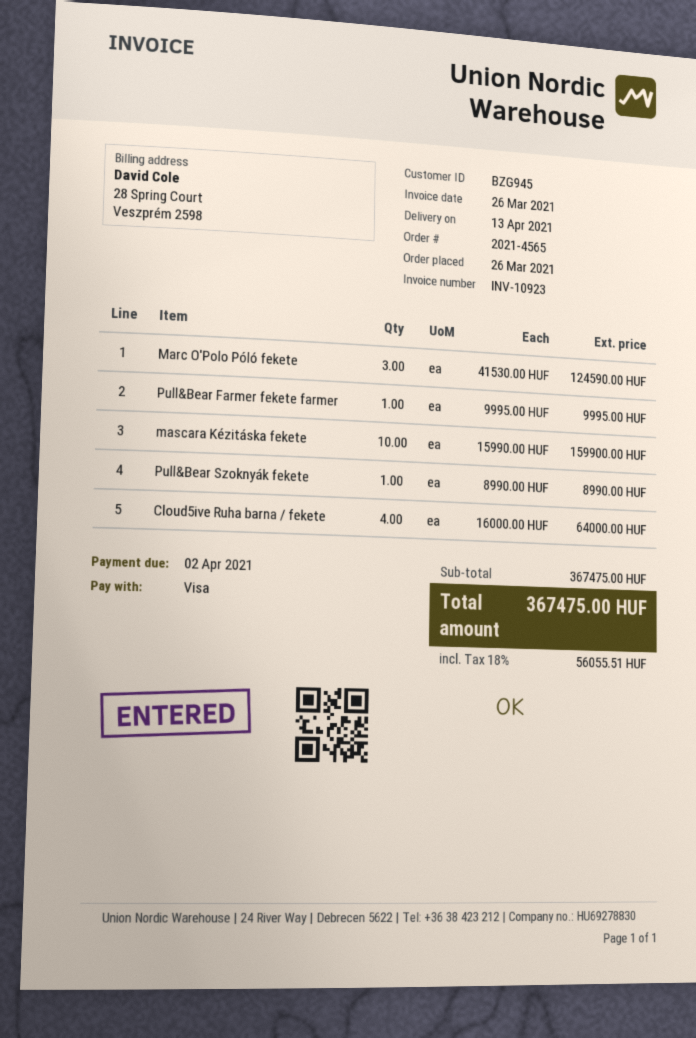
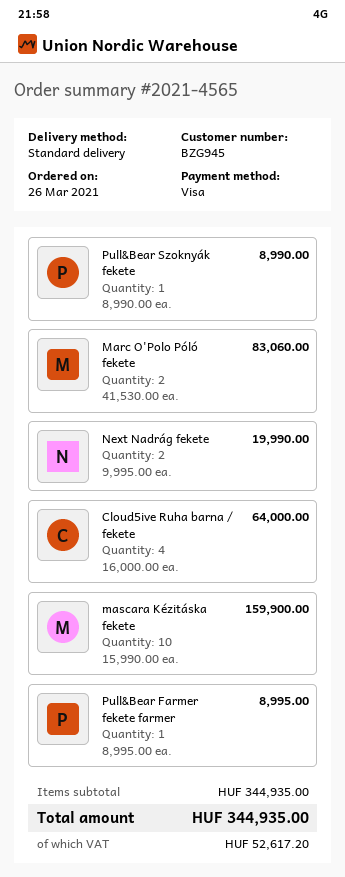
Marc O'Polo Póló fekete: 3 x 41530.00 = 124590.00 -> 2 x 41530.00 = 83060.00
Pull&Bear Farmer fekete farmer: 1 x 9995.00 = 9995.00 -> 1 x 8995.00 = 8995.00
Next Nadrág fekete: none -> 2 x 9995.00 = 19990.00
subtotal: 367475.00 -> 344935.00
tax: 56055.51 -> 52617.20
total: 367475.00 -> 344935.00

